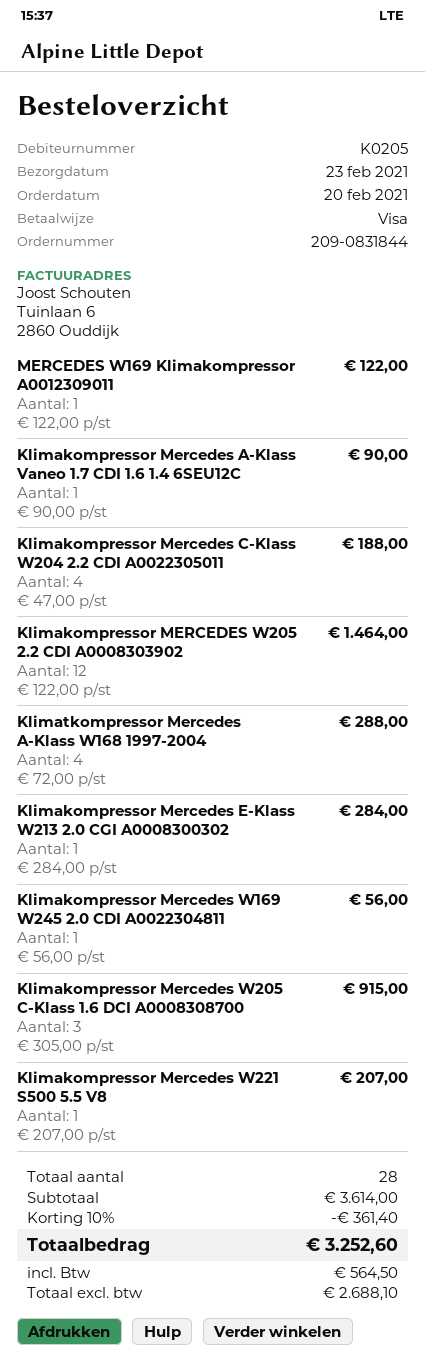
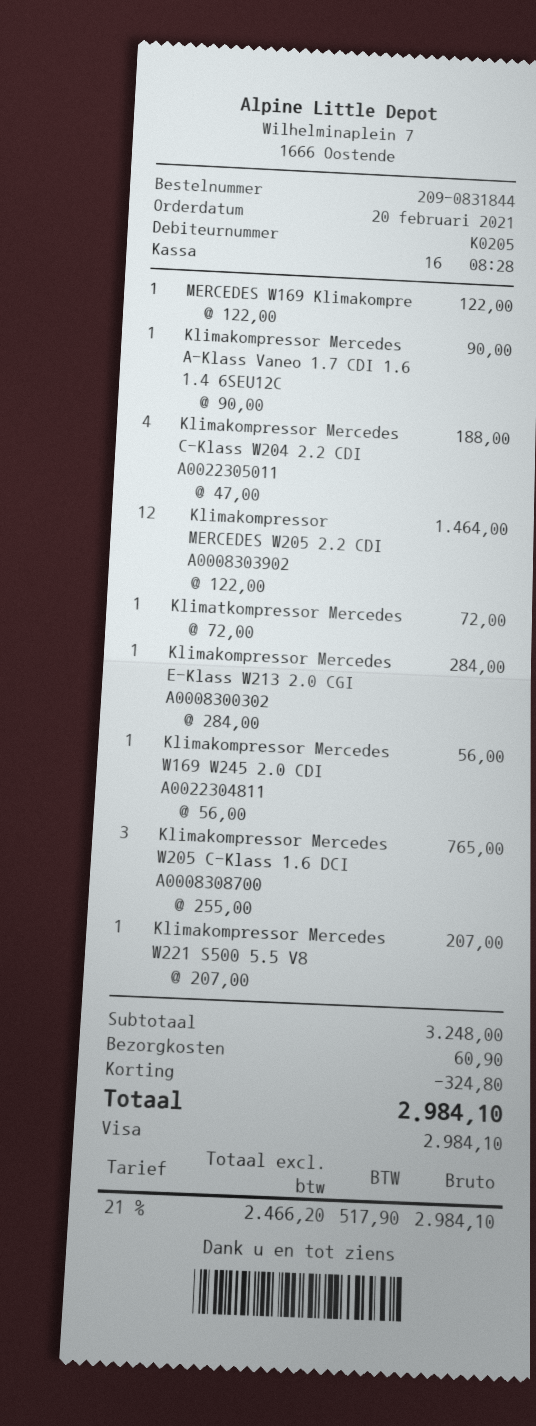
Klimatkompressor Mercedes A-Klass W168 1997-2004: 4 x 72.00 = 288.00 -> 1 x 72.00 = 72.00
Klimakompressor Mercedes W205 C-Klass 1.6 DCI A0008308700: 3 x 305.00 = 915.00 -> 3 x 255.00 = 765.00
subtotal: 3614.00 -> 3248.00
discount: 361.40 -> 324.80
shipping: none -> 60.90
net: 2688.10 -> 2466.20
tax: 564.50 -> 517.90
total: 3252.60 -> 2984.10

